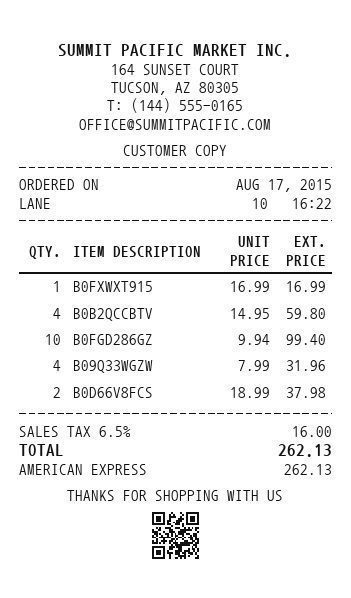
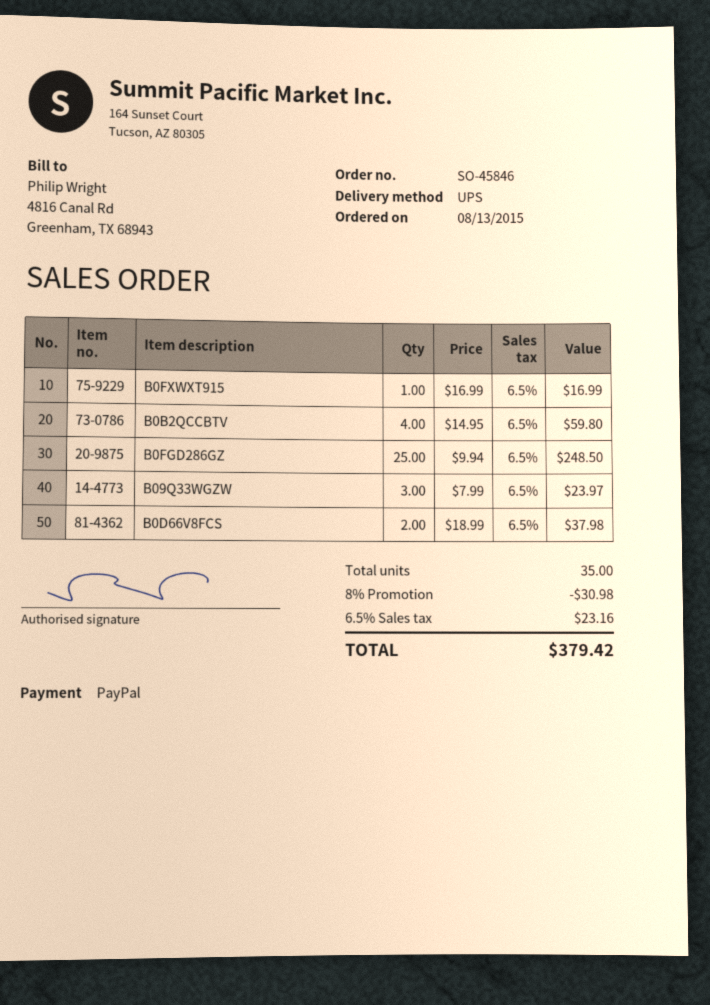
order date: 2015-08-17 -> 2015-08-13
payment method: American Express -> PayPal
B0FGD286GZ: 10 x 9.94 = 99.40 -> 25 x 9.94 = 248.50
B09Q33WGZW: 4 x 7.99 = 31.96 -> 3 x 7.99 = 23.97
discount: none -> 8% = 30.98
tax: 6.5% = 16.00 -> 6.5% = 23.16
total: 262.13 -> 379.42

